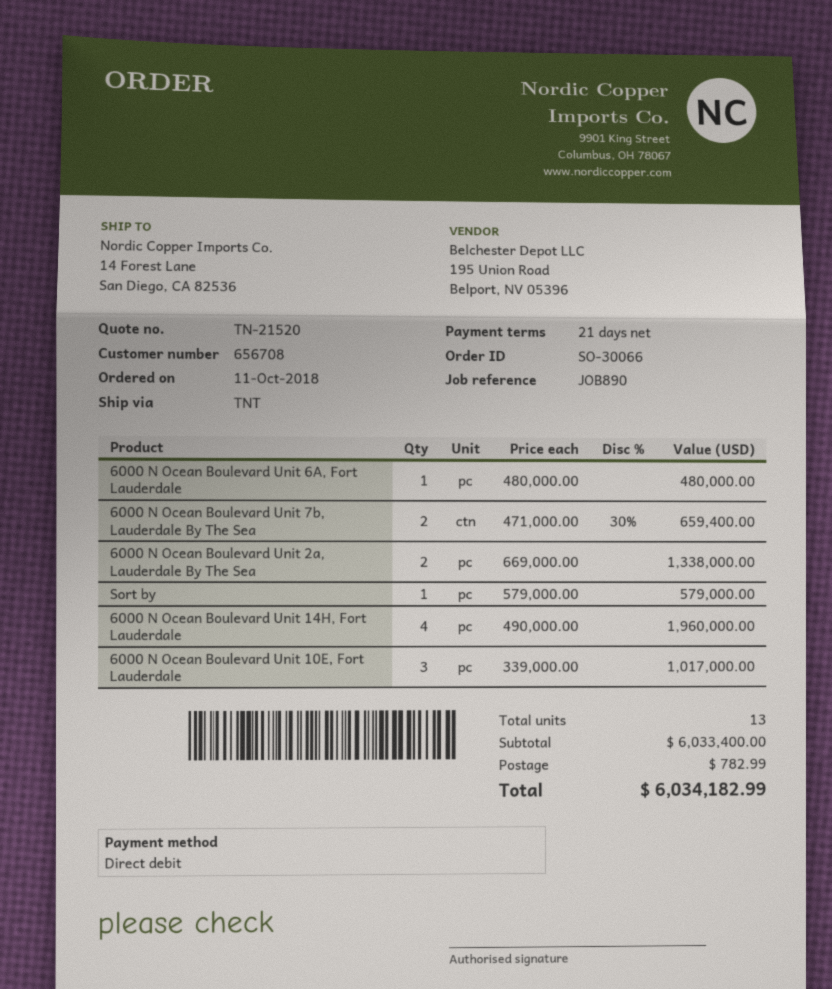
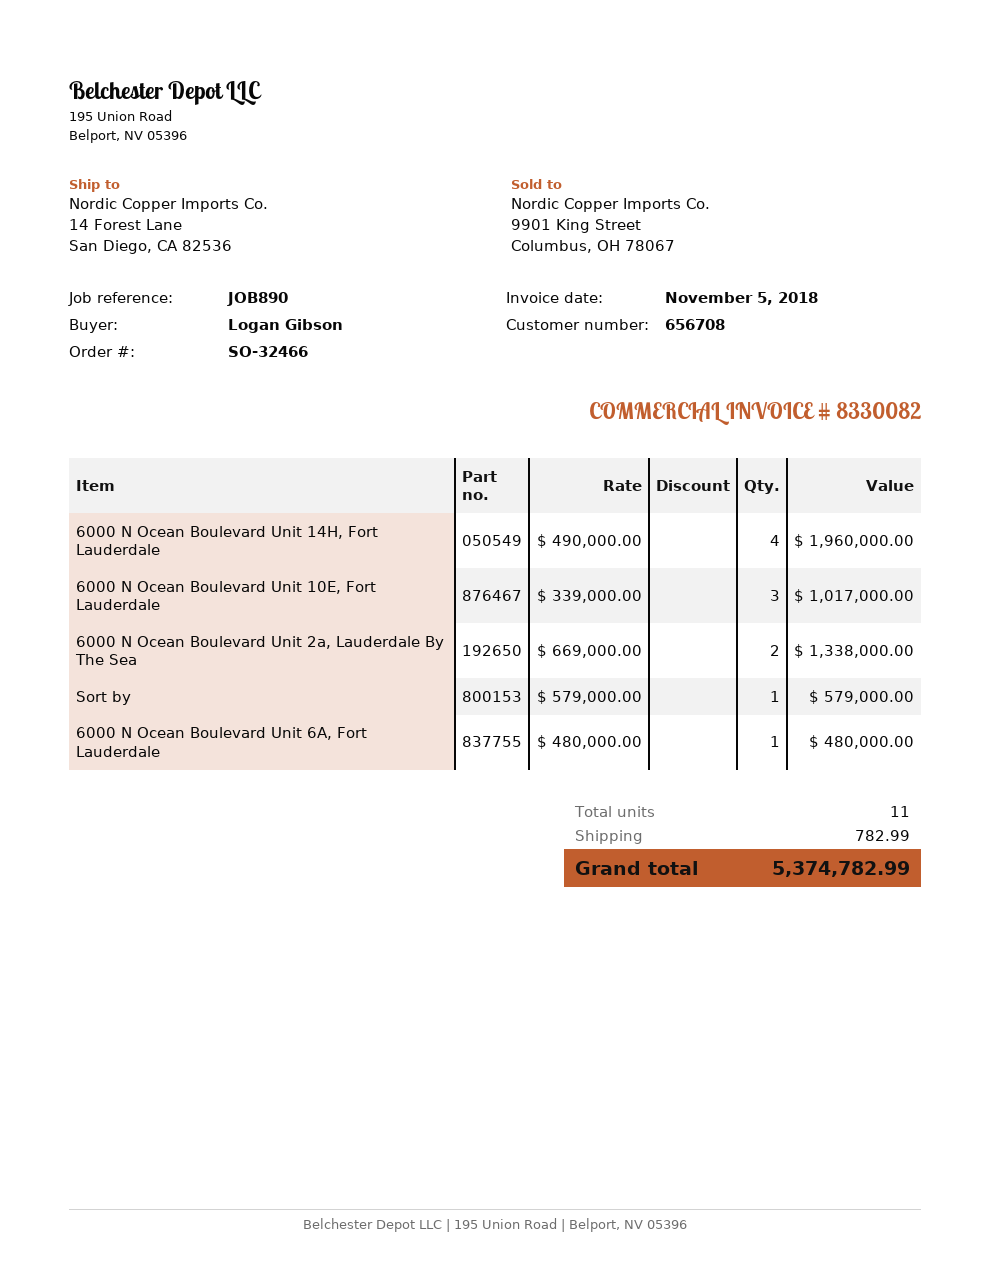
order number: SO-30066 -> SO-32466
6000 N Ocean Boulevard Unit 7b, Lauderdale By The Sea: 2 x 471000.00 - 30% = 659400.00 -> none
total quantity: 13 -> 11
total: 6034182.99 -> 5374782.99

